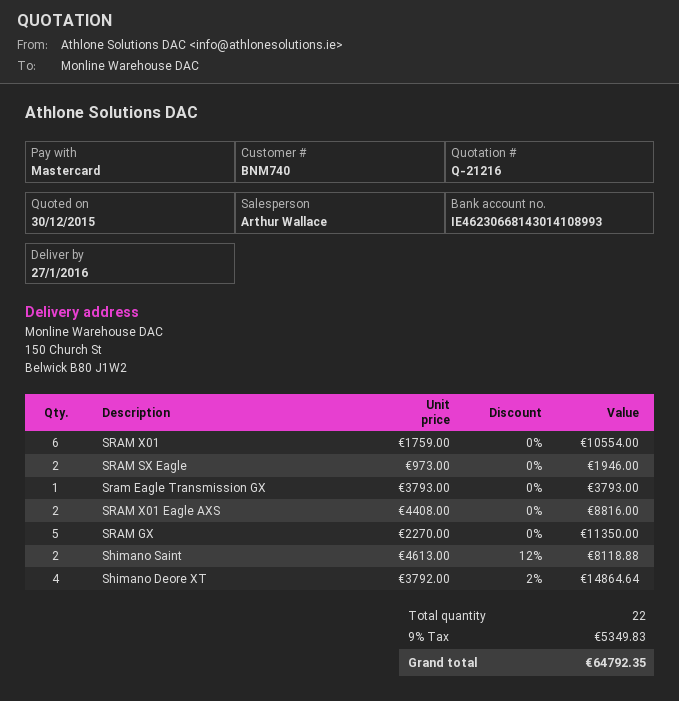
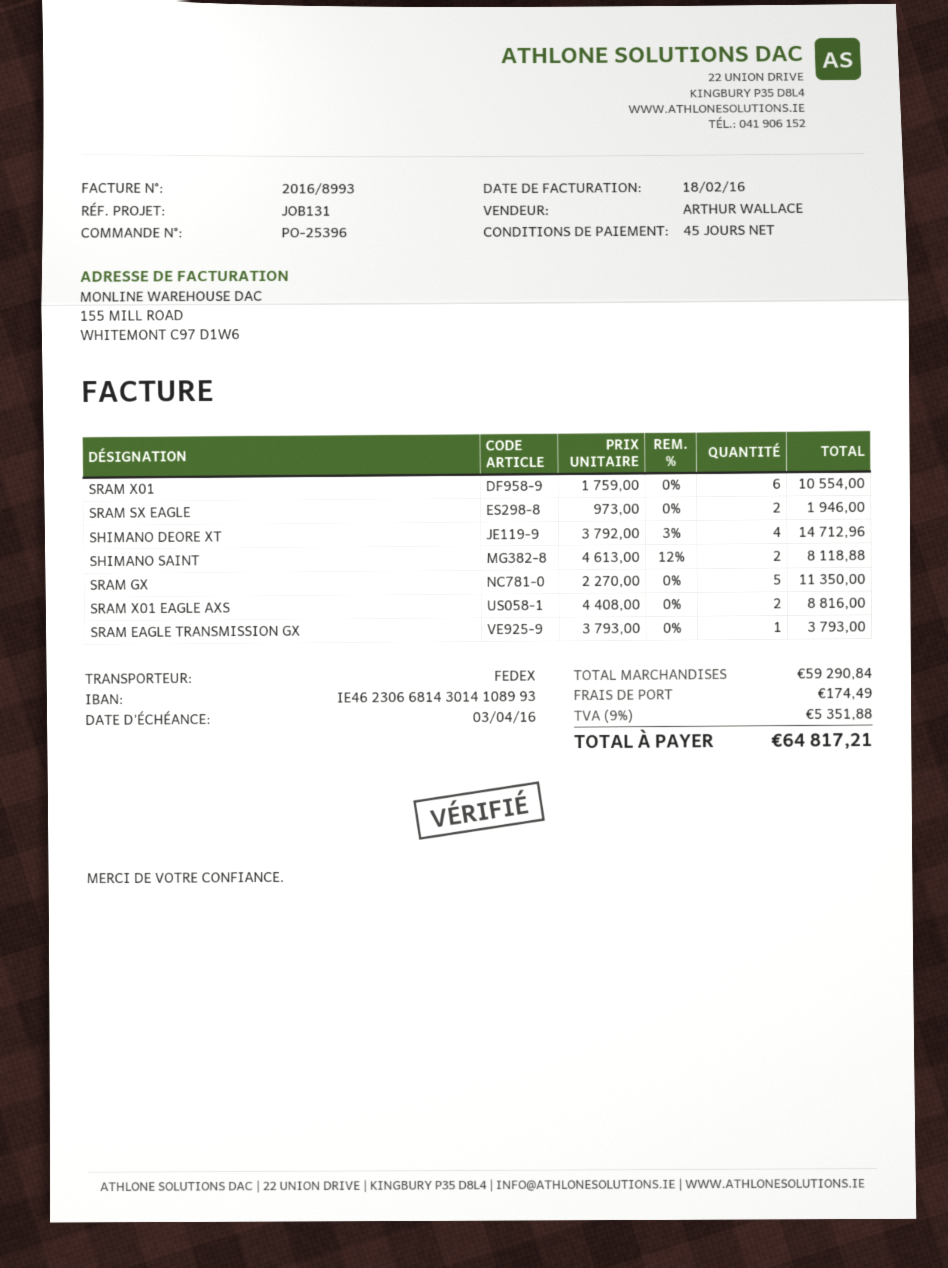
Shimano Deore XT: 4 x 3792.00 - 2% = 14864.64 -> 4 x 3792.00 - 3% = 14712.96
shipping: none -> 174.49
tax: 9% = 5349.83 -> 9% = 5351.88
total: 64792.35 -> 64817.21

